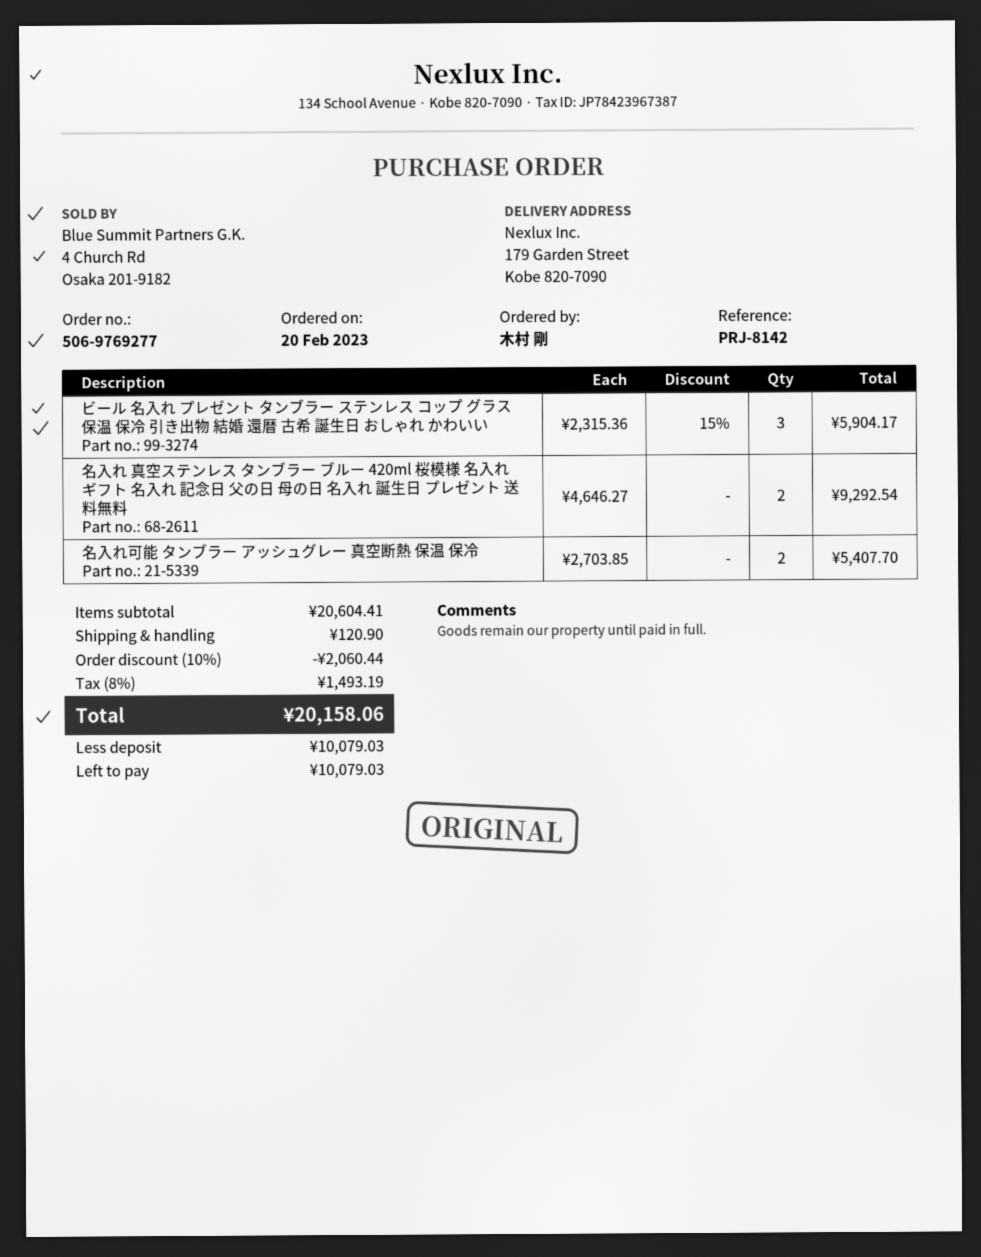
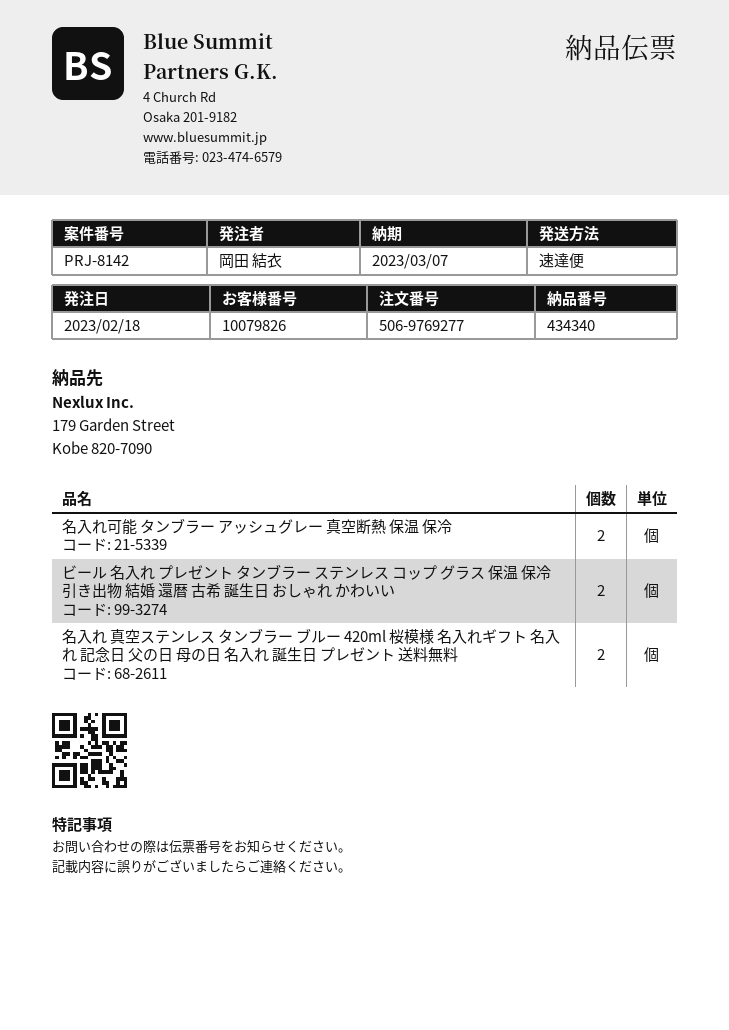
order date: 2023-02-20 -> 2023-02-18
ordered by: 木村 剛 -> 岡田 結衣
ビール 名入れ プレゼント タンブラー ステンレス コップ グラス 保温 保冷 引き出物 結婚 還暦 古希 誕生日 おしゃれ かわいい: 3 -> 2

